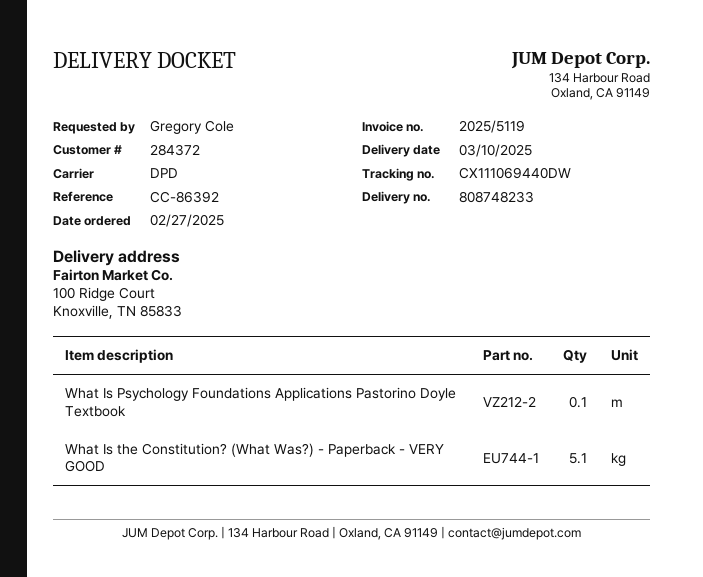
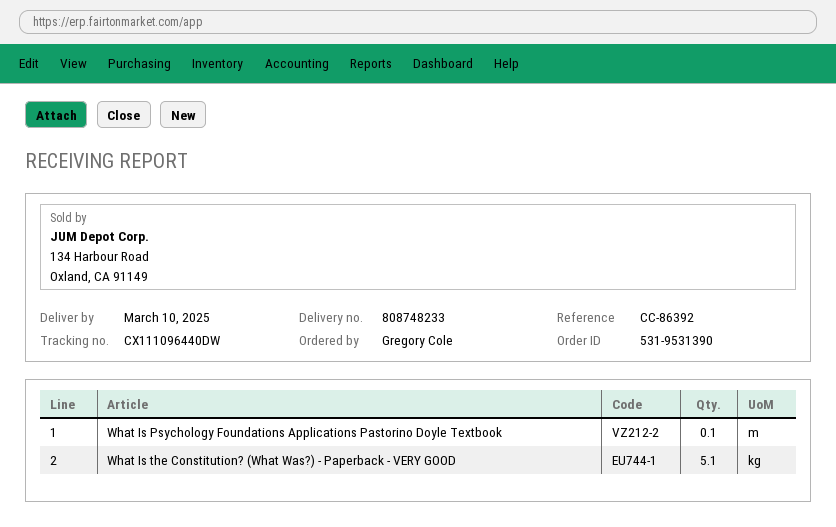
tracking number: CX111069440DW -> CX111096440DW

